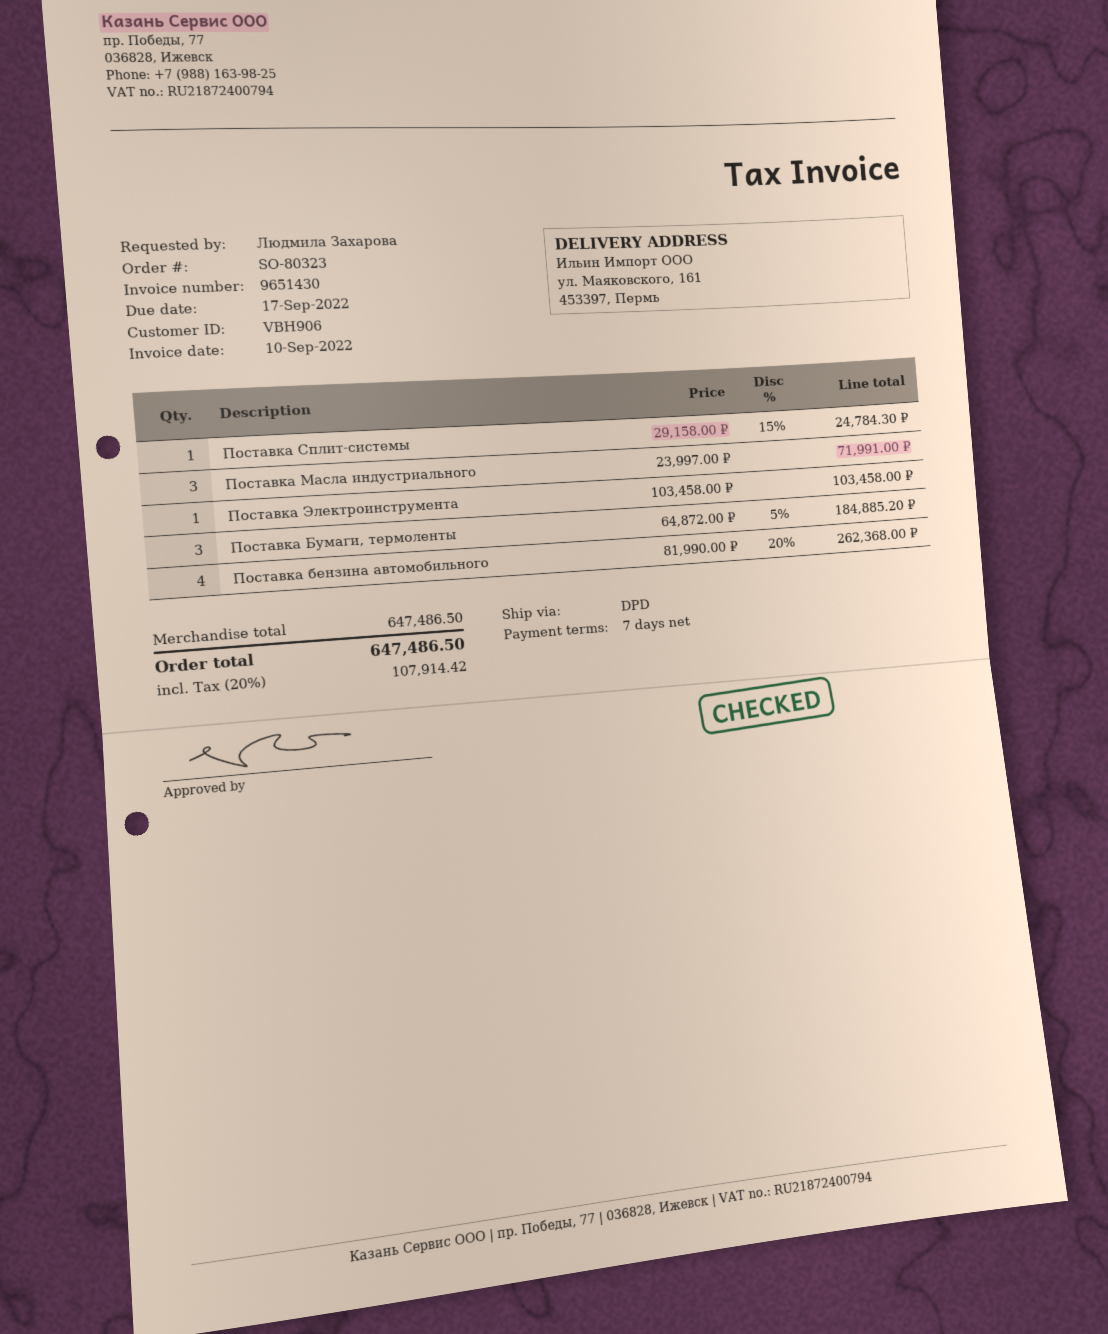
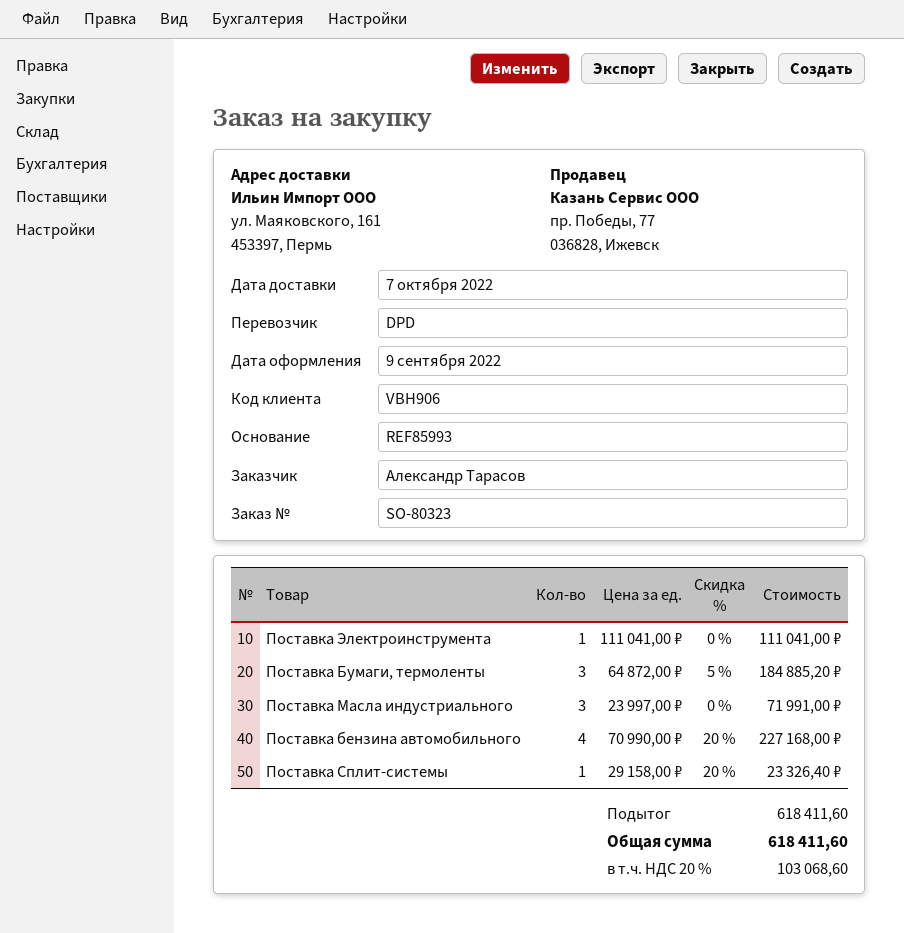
ordered by: Людмила Захарова -> Александр Тарасов
Поставка Сплит-системы: 1 x 29158.00 - 15% = 24784.30 -> 1 x 29158.00 - 20% = 23326.40
Поставка Электроинструмента: 1 x 103458.00 = 103458.00 -> 1 x 111041.00 = 111041.00
Поставка бензина автомобильного: 4 x 81990.00 - 20% = 262368.00 -> 4 x 70990.00 - 20% = 227168.00
subtotal: 647486.50 -> 618411.60
tax: 20% = 107914.42 -> 20% = 103068.60
total: 647486.50 -> 618411.60

